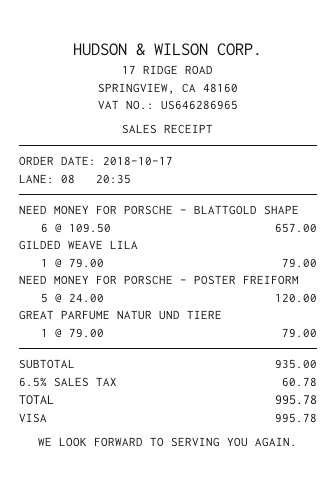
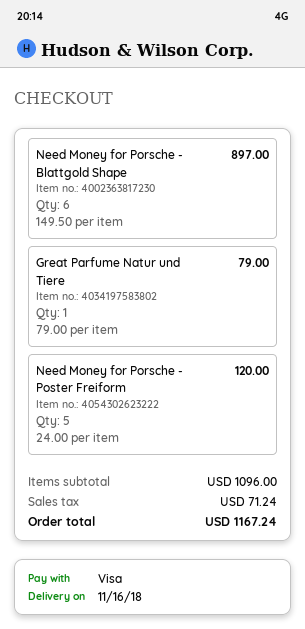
NEED MONEY FOR PORSCHE - BLATTGOLD SHAPE: 6 x 109.50 = 657.00 -> 6 x 149.50 = 897.00
GILDED WEAVE LILA: 1 x 79.00 = 79.00 -> none
subtotal: 935.00 -> 1096.00
tax: 60.78 -> 71.24
total: 995.78 -> 1167.24

